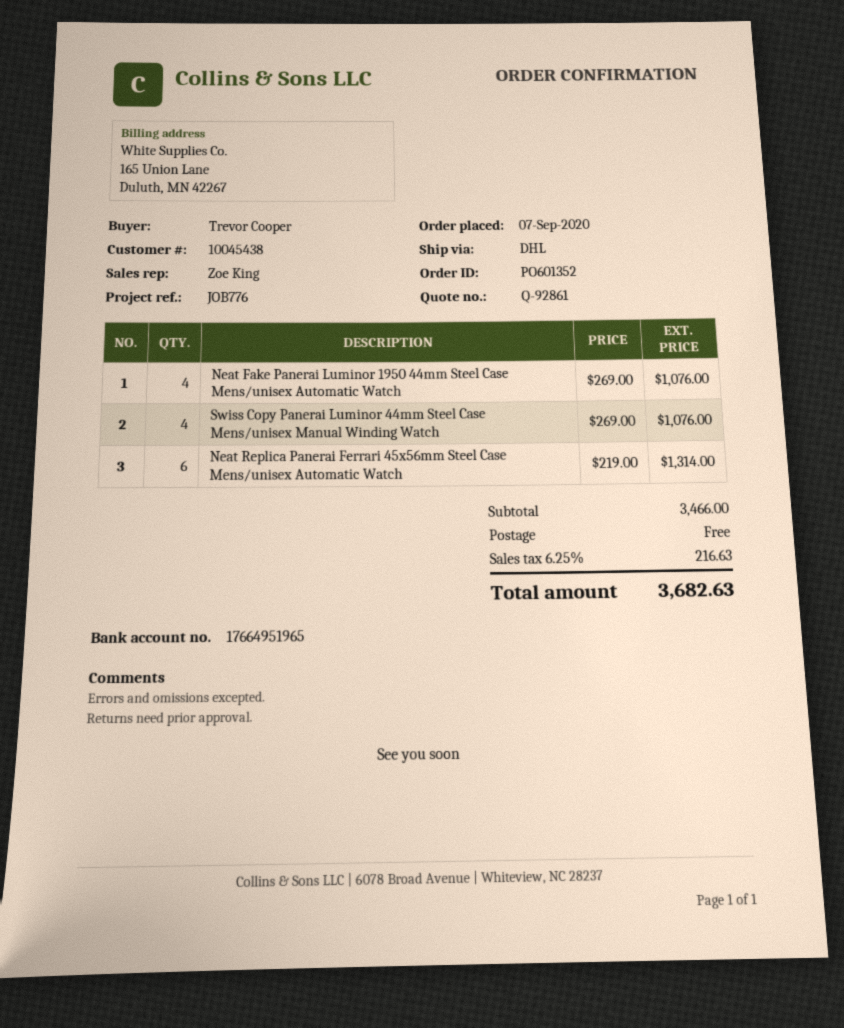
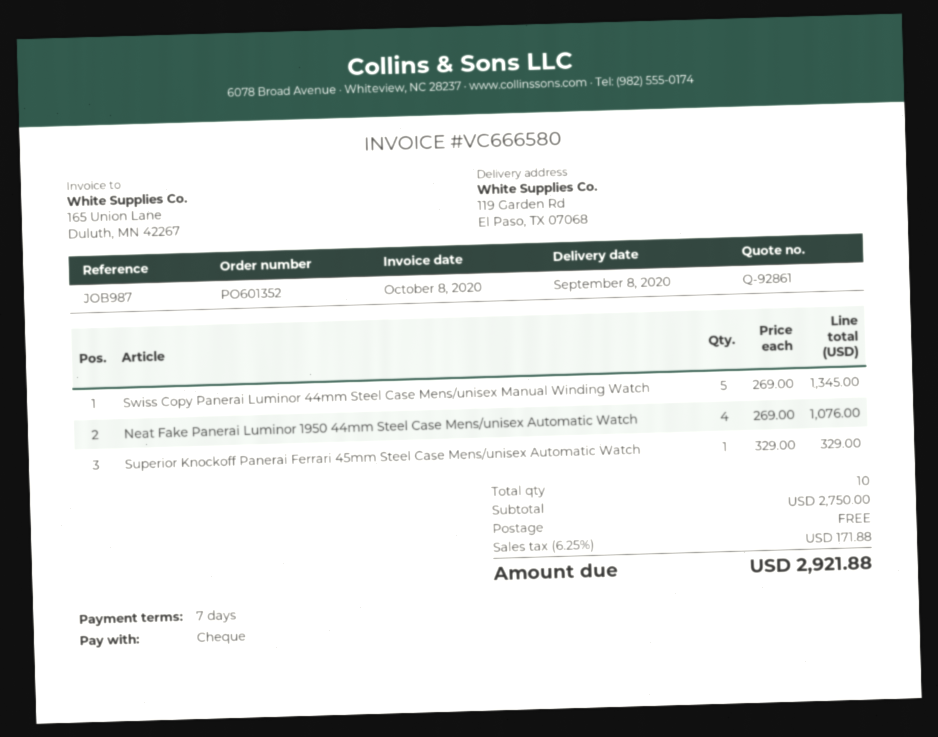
reference: JOB776 -> JOB987
Swiss Copy Panerai Luminor 44mm Steel Case Mens/unisex Manual Winding Watch: 4 x 269.00 = 1076.00 -> 5 x 269.00 = 1345.00
Neat Replica Panerai Ferrari 45x56mm Steel Case Mens/unisex Automatic Watch: 6 x 219.00 = 1314.00 -> none
Superior Knockoff Panerai Ferrari 45mm Steel Case Mens/unisex Automatic Watch: none -> 1 x 329.00 = 329.00
subtotal: 3466.00 -> 2750.00
tax: 6.25% = 216.63 -> 6.25% = 171.88
total: 3682.63 -> 2921.88

